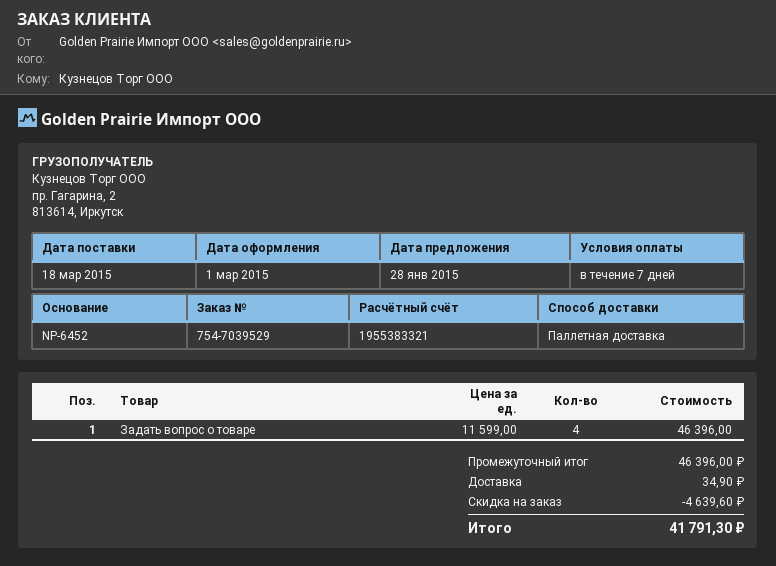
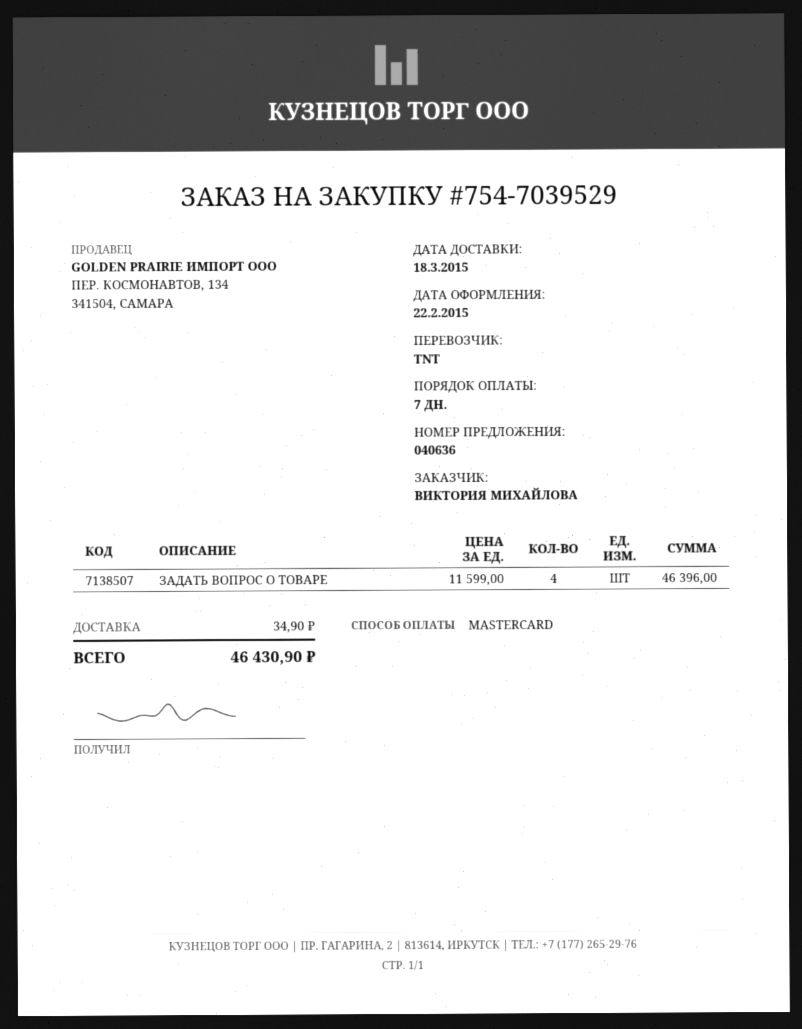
order date: 2015-03-01 -> 2015-02-22
shipping method: pallet freight -> TNT
discount: 4639.60 -> none
total: 41791.30 -> 46430.90

